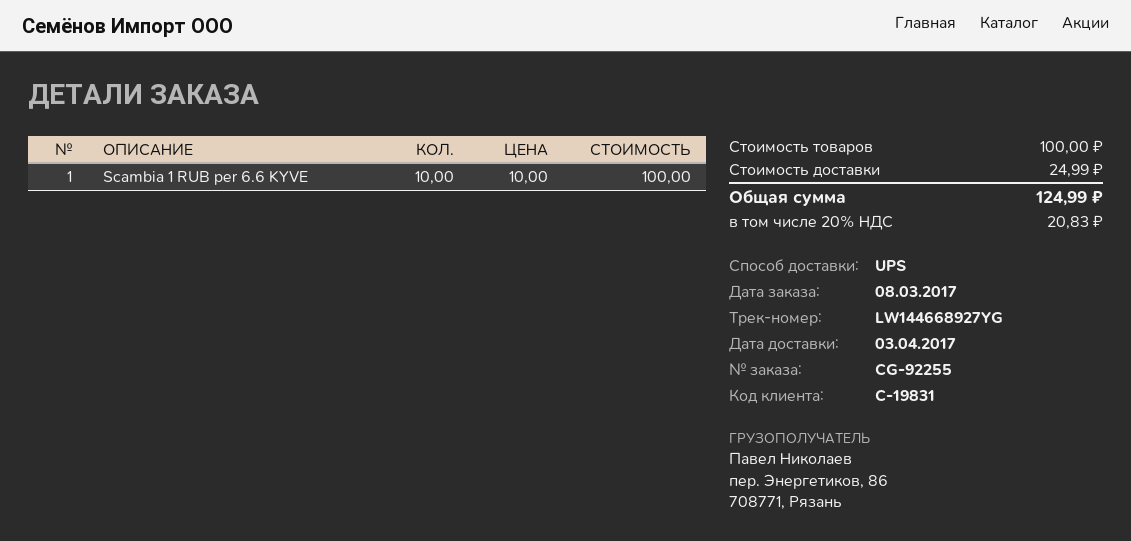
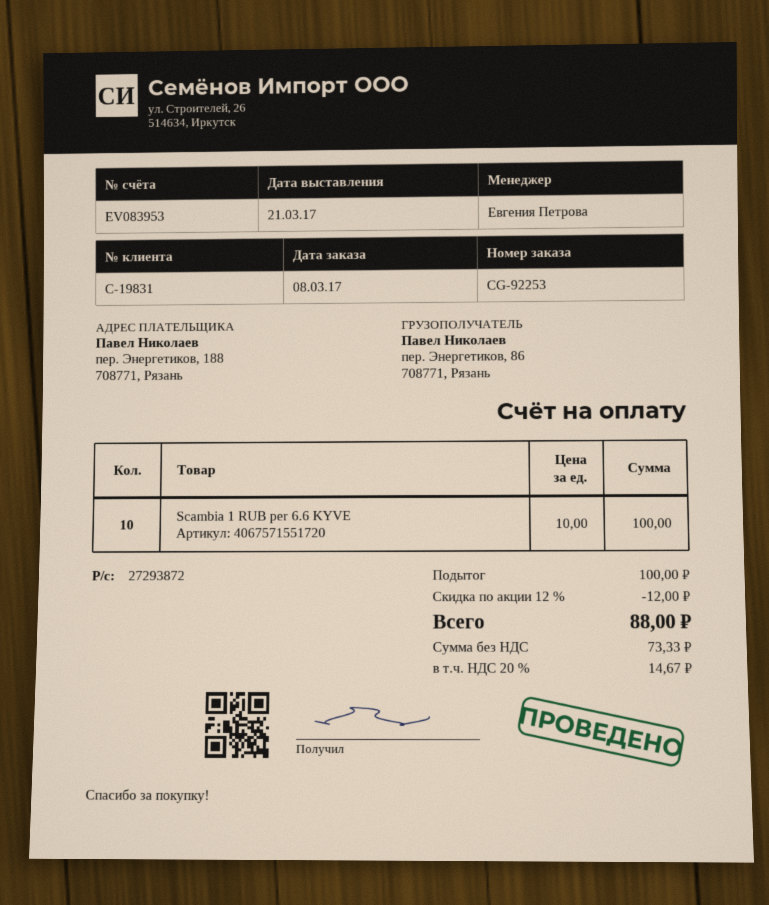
order number: CG-92255 -> CG-92253
discount: none -> 12% = 12.00
shipping: 24.99 -> none
tax: 20% = 20.83 -> 20% = 14.67
total: 124.99 -> 88.00

